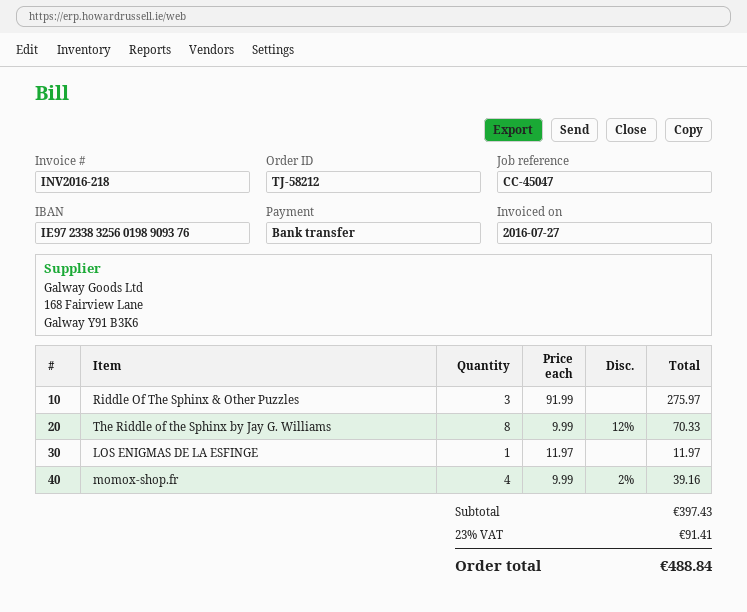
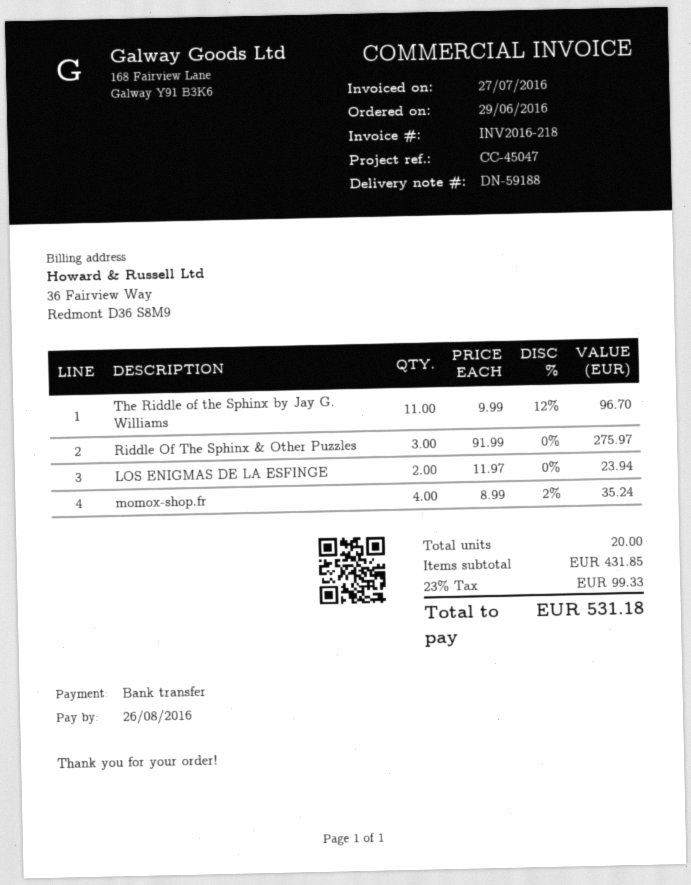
The Riddle of the Sphinx by Jay G. Williams: 8 x 9.99 - 12% = 70.33 -> 11 x 9.99 - 12% = 96.70
LOS ENIGMAS DE LA ESFINGE: 1 x 11.97 = 11.97 -> 2 x 11.97 = 23.94
momox-shop.fr: 4 x 9.99 - 2% = 39.16 -> 4 x 8.99 - 2% = 35.24
subtotal: 397.43 -> 431.85
tax: 23% = 91.41 -> 23% = 99.33
total: 488.84 -> 531.18

